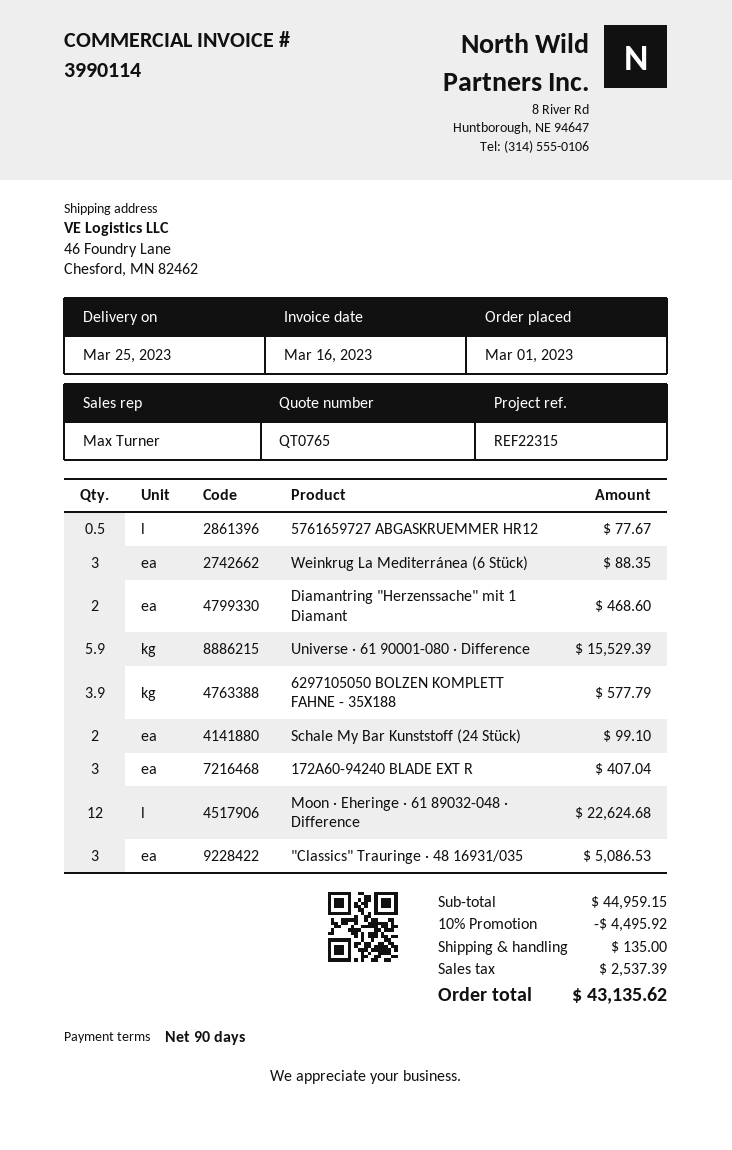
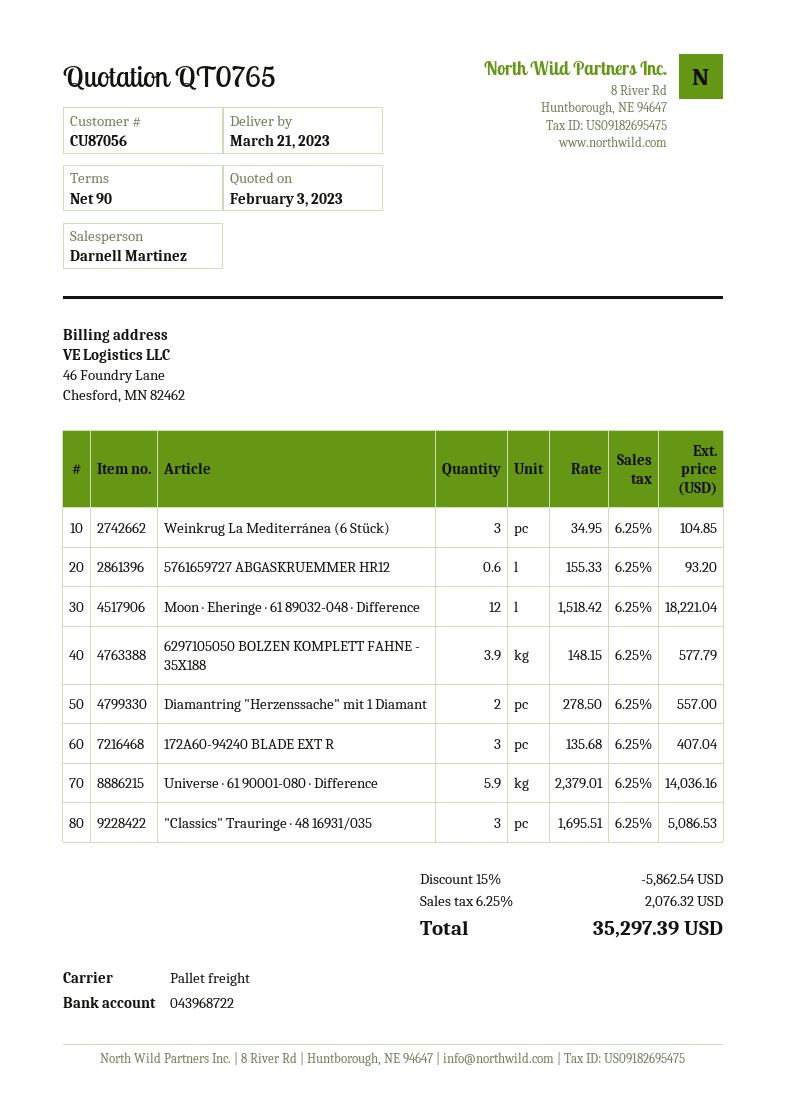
delivery date: 2023-03-25 -> 2023-03-21
sales rep: Max Turner -> Darnell Martinez
5761659727 ABGASKRUEMMER HR12: 0.5 for 77.67 -> 0.6 for 93.20
Weinkrug La Mediterránea (6 Stück): 3 for 88.35 -> 3 for 104.85
Diamantring "Herzenssache" mit 1 Diamant: 2 for 468.60 -> 2 for 557.00
Universe · 61 90001-080 · Difference: 5.9 for 15529.39 -> 5.9 for 14036.16
Schale My Bar Kunststoff (24 Stück): 2 for 99.10 -> none
Moon · Eheringe · 61 89032-048 · Difference: 12 for 22624.68 -> 12 for 18221.04
discount: 10% = 4495.92 -> 15% = 5862.54
shipping: 135.00 -> none
tax: 2537.39 -> 2076.32
total: 43135.62 -> 35297.39

